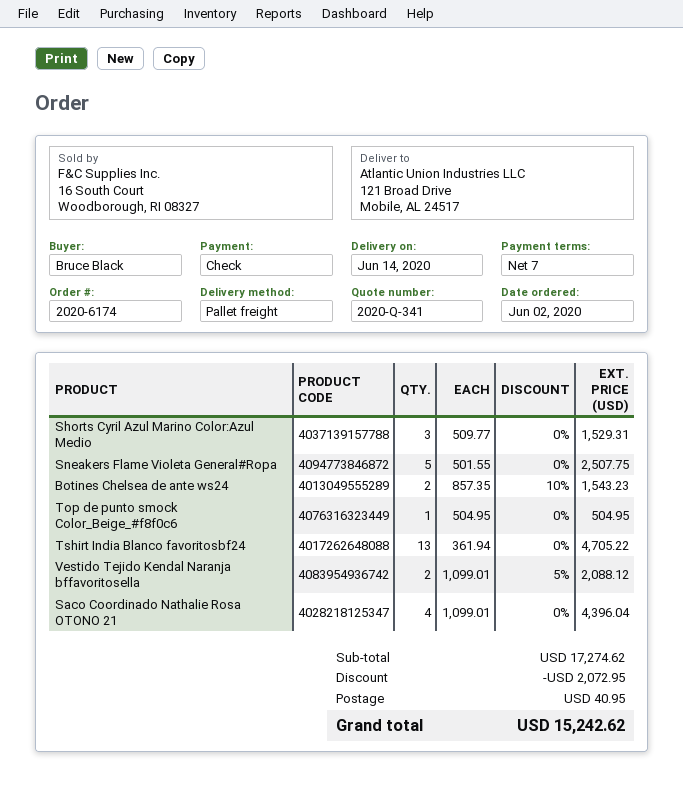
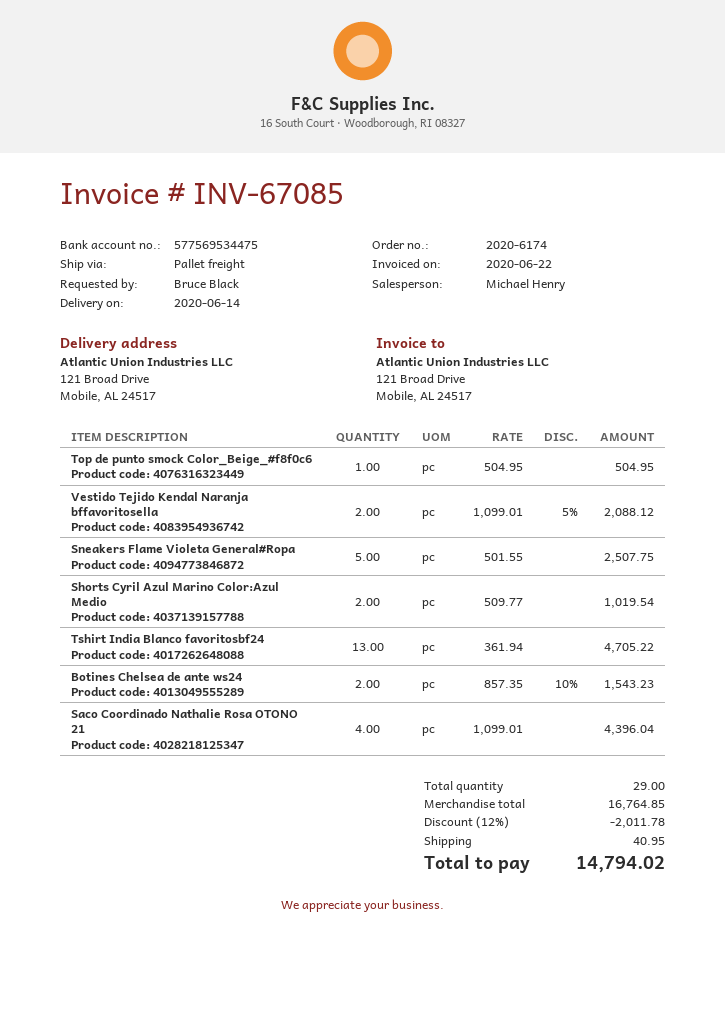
Shorts Cyril Azul Marino Color:Azul Medio: 3 x 509.77 = 1529.31 -> 2 x 509.77 = 1019.54
subtotal: 17274.62 -> 16764.85
discount: 2072.95 -> 2011.78
total: 15242.62 -> 14794.02

